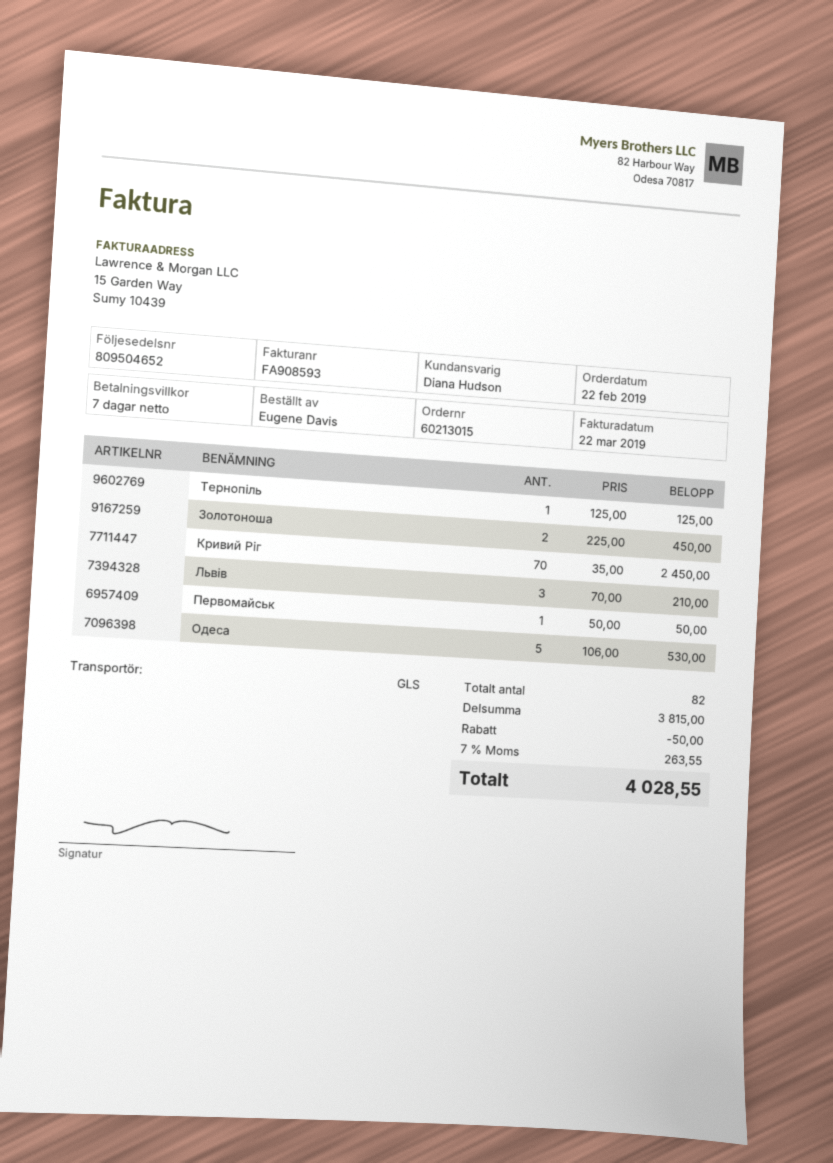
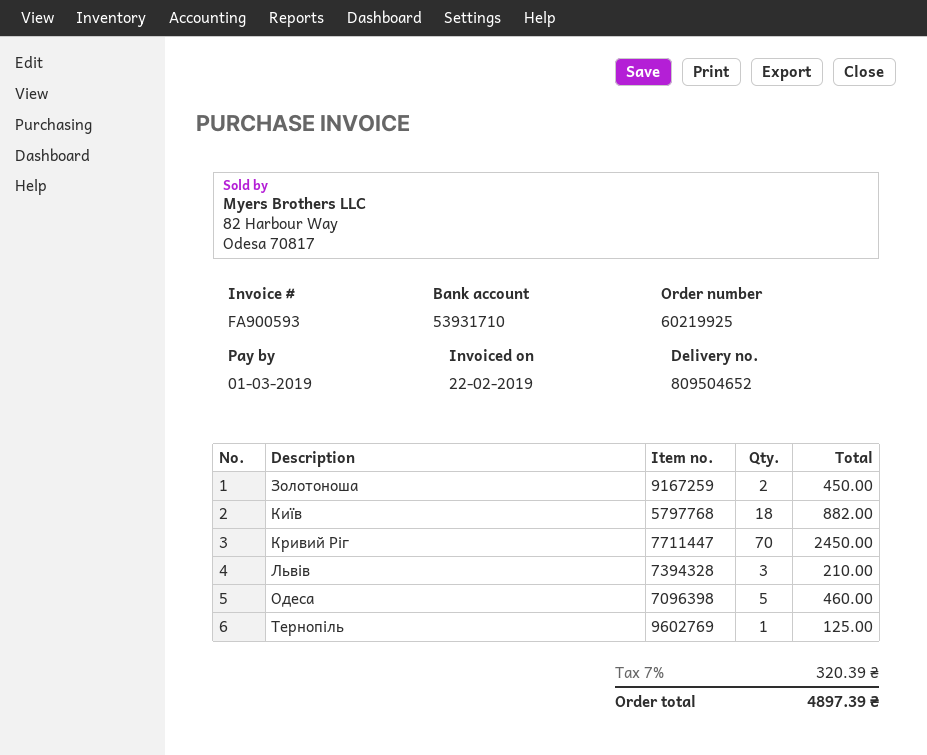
order number: 60213015 -> 60219925
invoice number: FA908593 -> FA900593
invoice date: 2019-03-22 -> 2019-02-22
Первомайськ: 1 for 50.00 -> none
Одеса: 5 for 530.00 -> 5 for 460.00
Київ: none -> 18 for 882.00
discount: 50.00 -> none
tax: 7% = 263.55 -> 7% = 320.39
total: 4028.55 -> 4897.39

